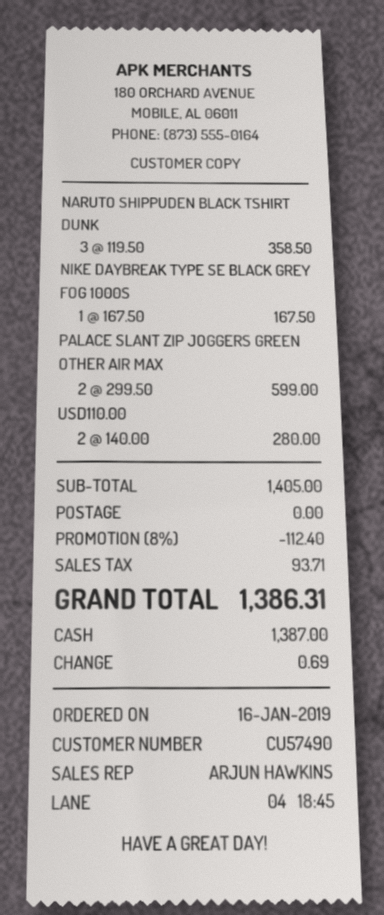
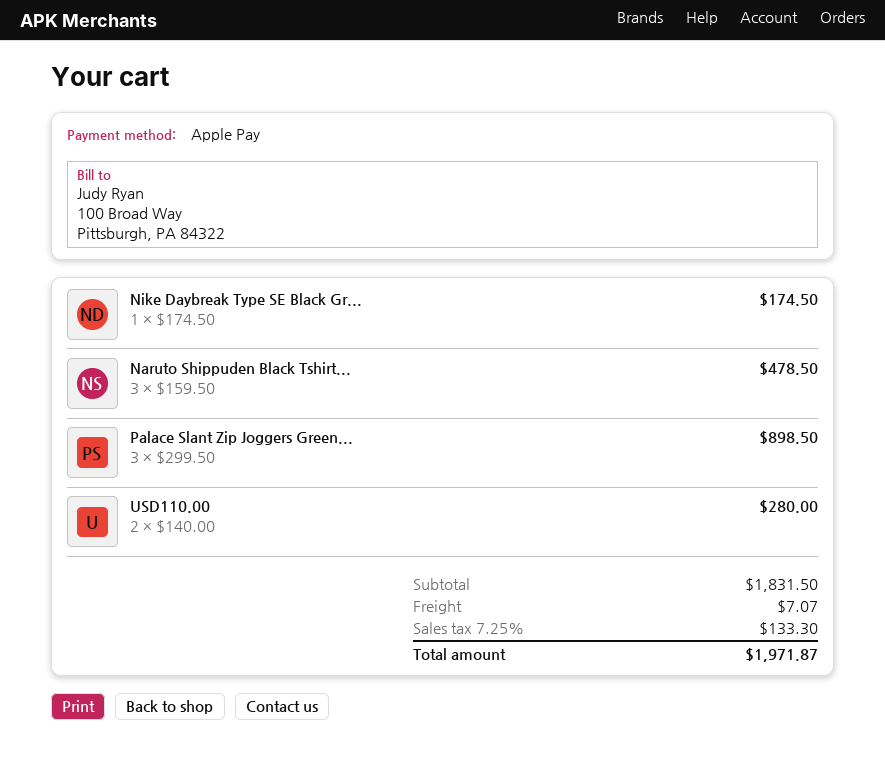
payment method: cash -> Apple Pay
NARUTO SHIPPUDEN BLACK TSHIRT DUNK: 3 x 119.50 = 358.50 -> 3 x 159.50 = 478.50
NIKE DAYBREAK TYPE SE BLACK GREY FOG 1000S: 1 x 167.50 = 167.50 -> 1 x 174.50 = 174.50
PALACE SLANT ZIP JOGGERS GREEN OTHER AIR MAX: 2 x 299.50 = 599.00 -> 3 x 299.50 = 898.50
subtotal: 1405.00 -> 1831.50
discount: 8% = 112.40 -> none
shipping: 0.00 -> 7.07
tax: 93.71 -> 133.30
total: 1386.31 -> 1971.87

